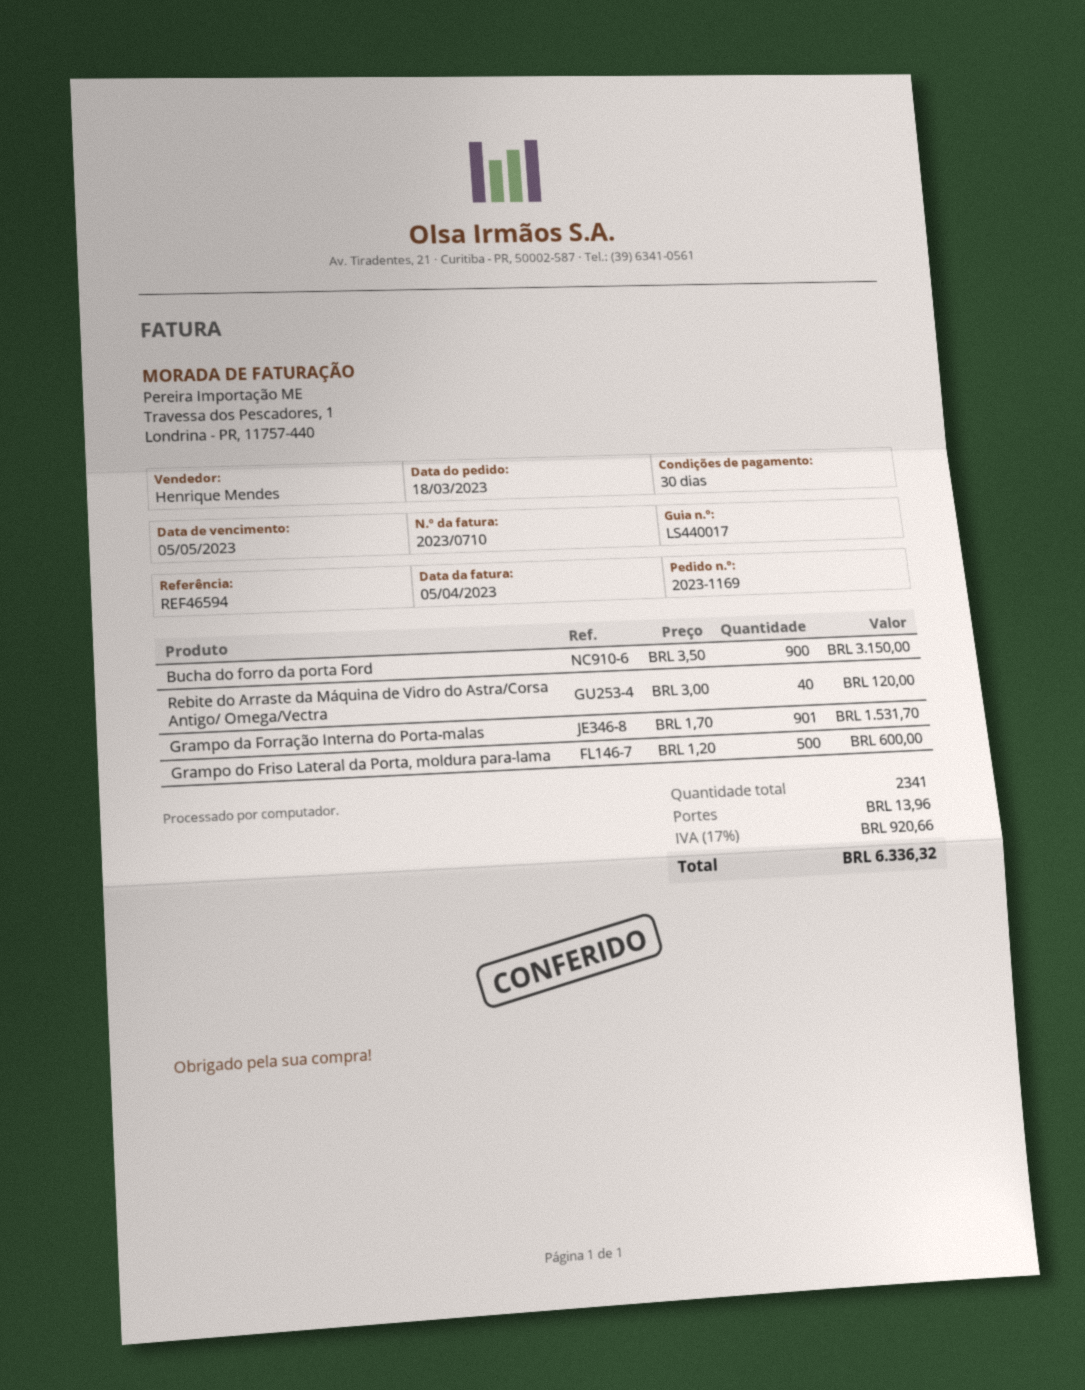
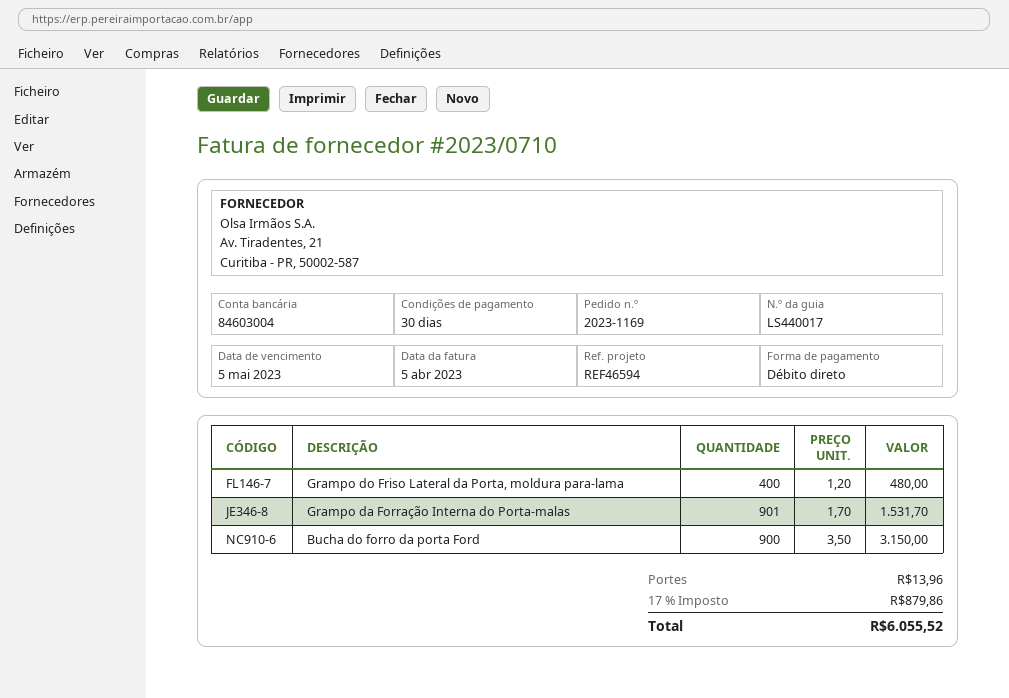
Rebite do Arraste da Máquina de Vidro do Astra/Corsa Antigo/ Omega/Vectra: 40 x 3.00 = 120.00 -> none
Grampo do Friso Lateral da Porta, moldura para-lama: 500 x 1.20 = 600.00 -> 400 x 1.20 = 480.00
tax: 17% = 920.66 -> 17% = 879.86
total: 6336.32 -> 6055.52

